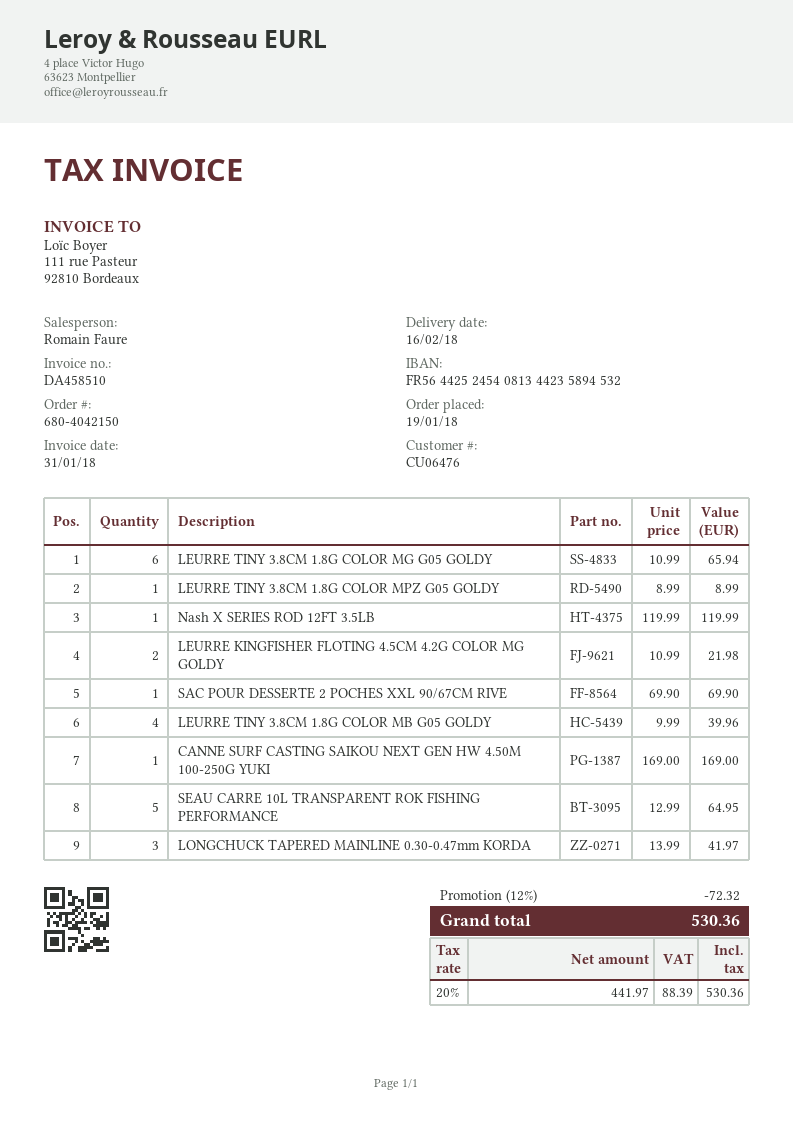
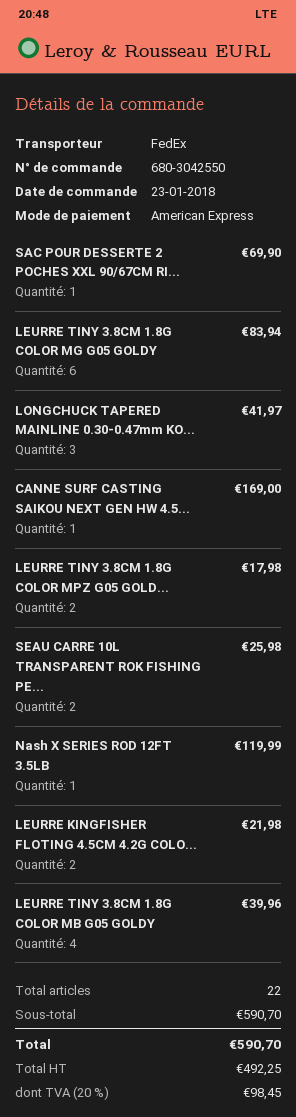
order number: 680-4042150 -> 680-3042550
order date: 2018-01-19 -> 2018-01-23
LEURRE TINY 3.8CM 1.8G COLOR MG G05 GOLDY: 6 for 65.94 -> 6 for 83.94
LEURRE TINY 3.8CM 1.8G COLOR MPZ G05 GOLDY: 1 for 8.99 -> 2 for 17.98
SEAU CARRE 10L TRANSPARENT ROK FISHING PERFORMANCE: 5 for 64.95 -> 2 for 25.98
discount: 12% = 72.32 -> none
net: 441.97 -> 492.25
tax: 20% = 88.39 -> 20% = 98.45
total: 530.36 -> 590.70

